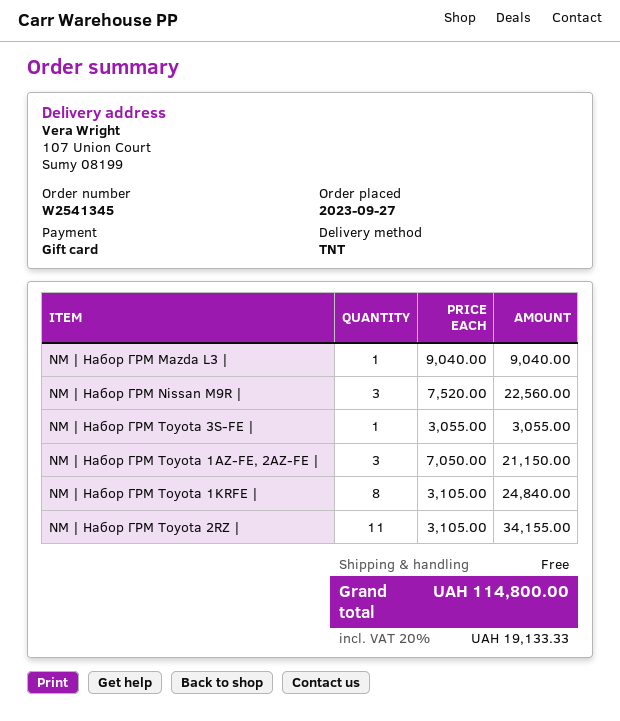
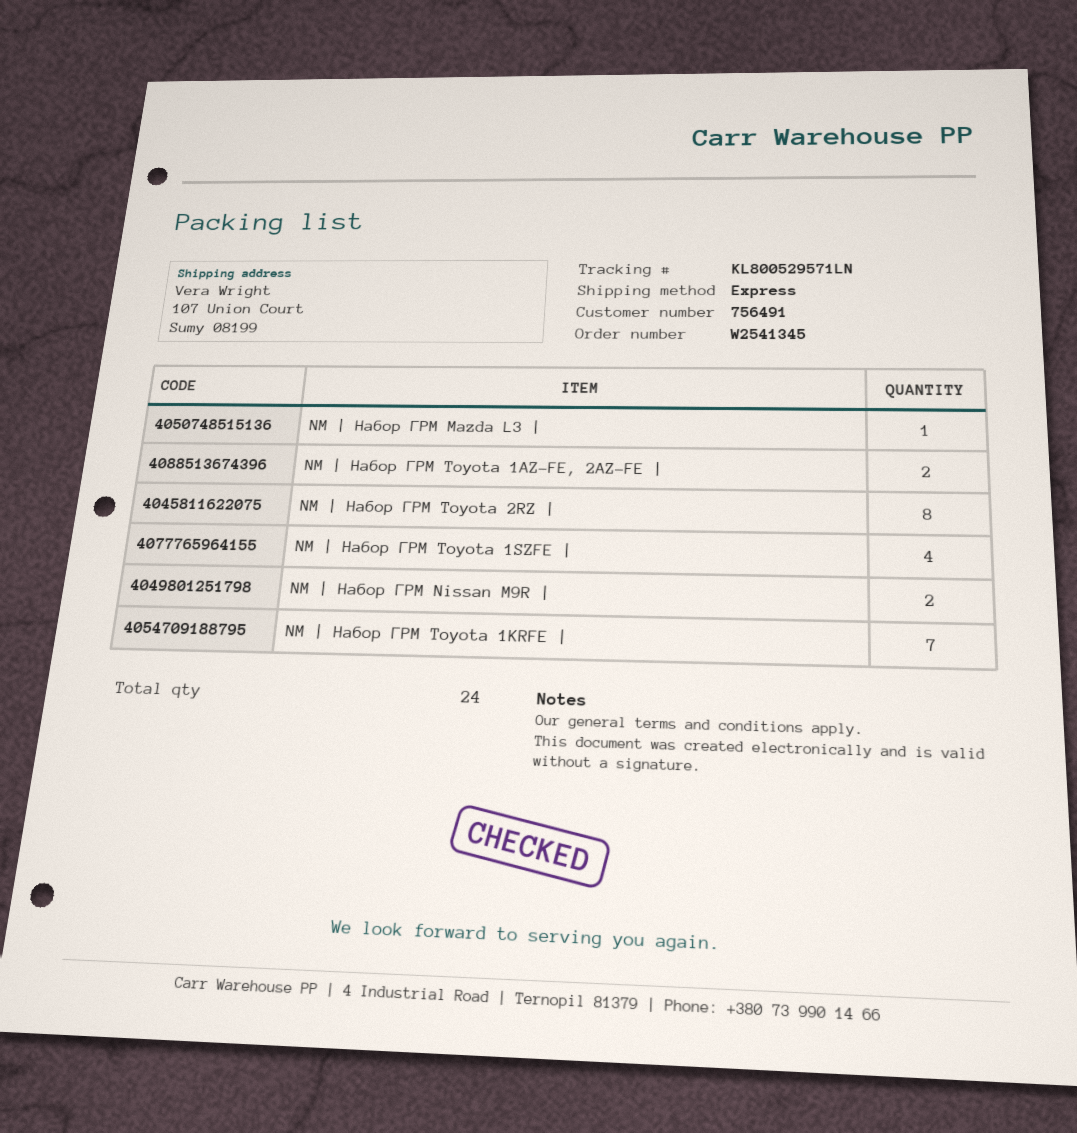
shipping method: TNT -> express
NM | Набор ГРМ Nissan M9R |: 3 -> 2
NM | Набор ГРМ Toyota 3S-FE |: 1 -> none
NM | Набор ГРМ Toyota 1AZ-FE, 2AZ-FE |: 3 -> 2
NM | Набор ГРМ Toyota 1KRFE |: 8 -> 7
NM | Набор ГРМ Toyota 2RZ |: 11 -> 8
NM | Набор ГРМ Toyota 1SZFE |: none -> 4

